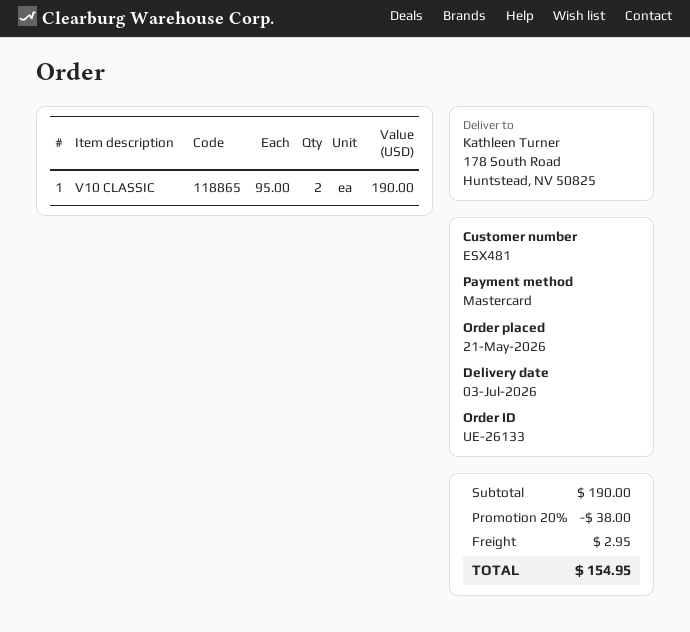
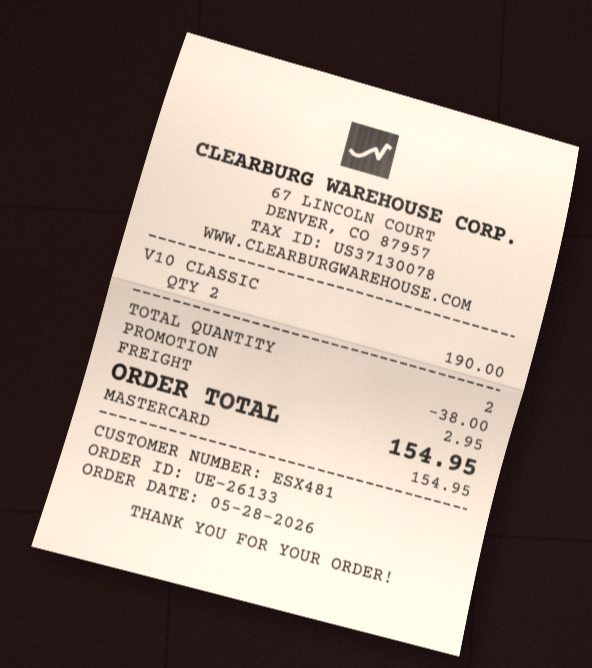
order date: 2026-05-21 -> 2026-05-28

